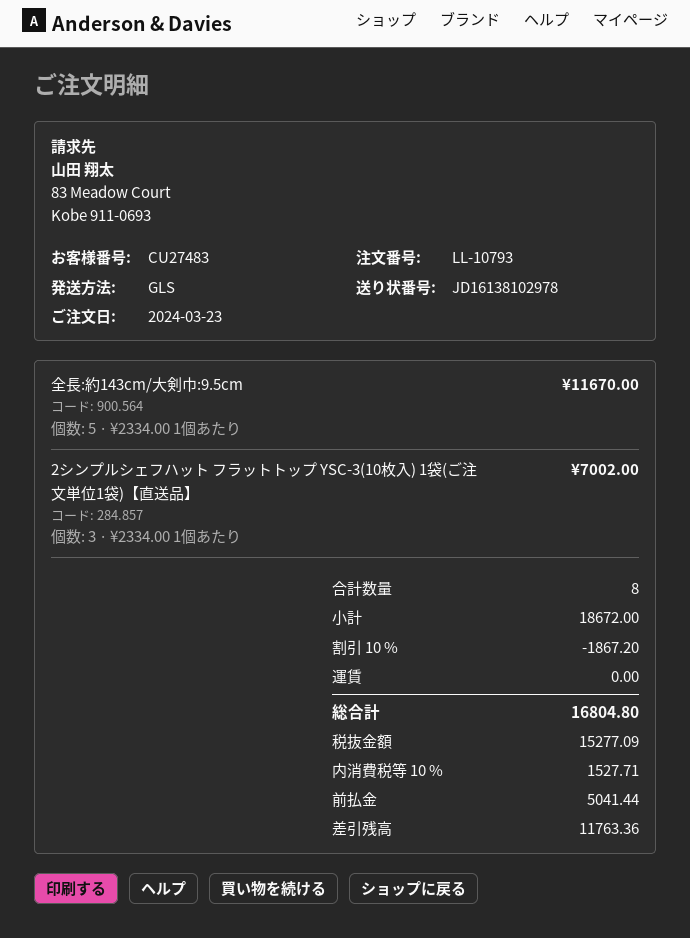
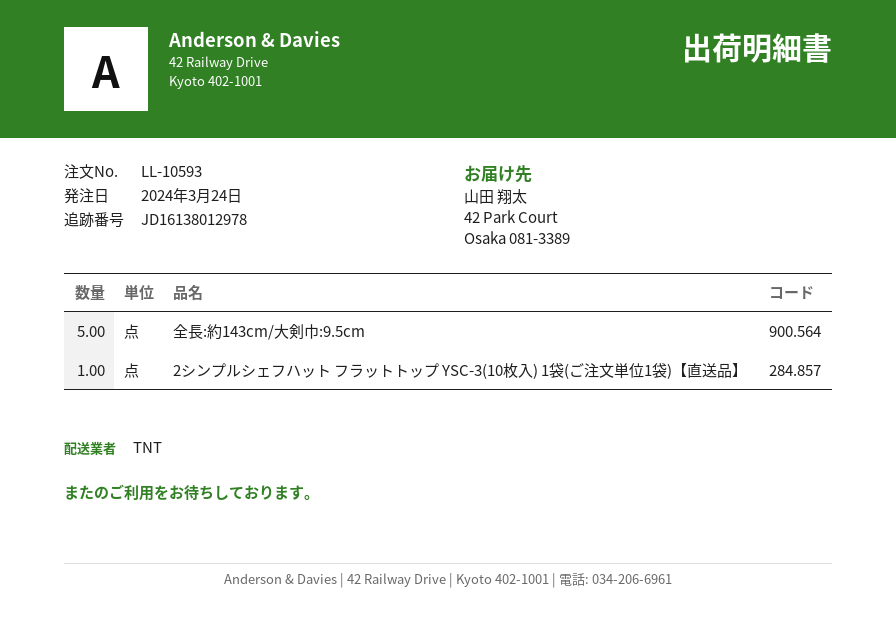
order number: LL-10793 -> LL-10593
order date: 2024-03-23 -> 2024-03-24
shipping method: GLS -> TNT
tracking number: JD16138102978 -> JD16138012978
2シンプルシェフハット フラットトップ YSC-3(10枚入) 1袋(ご注文単位1袋)【直送品】: 3 -> 1

